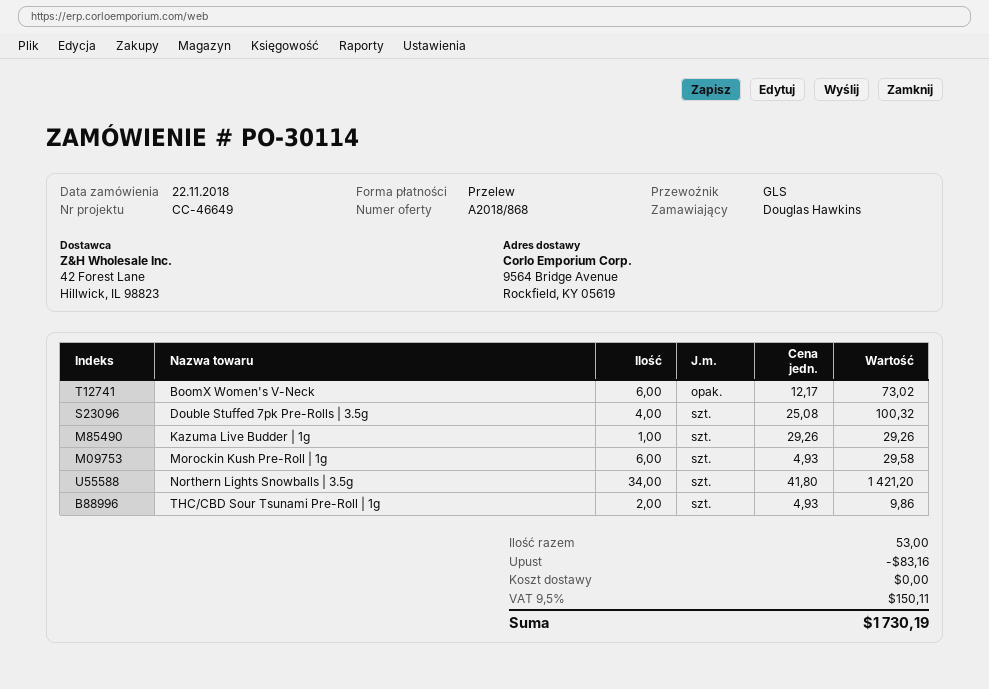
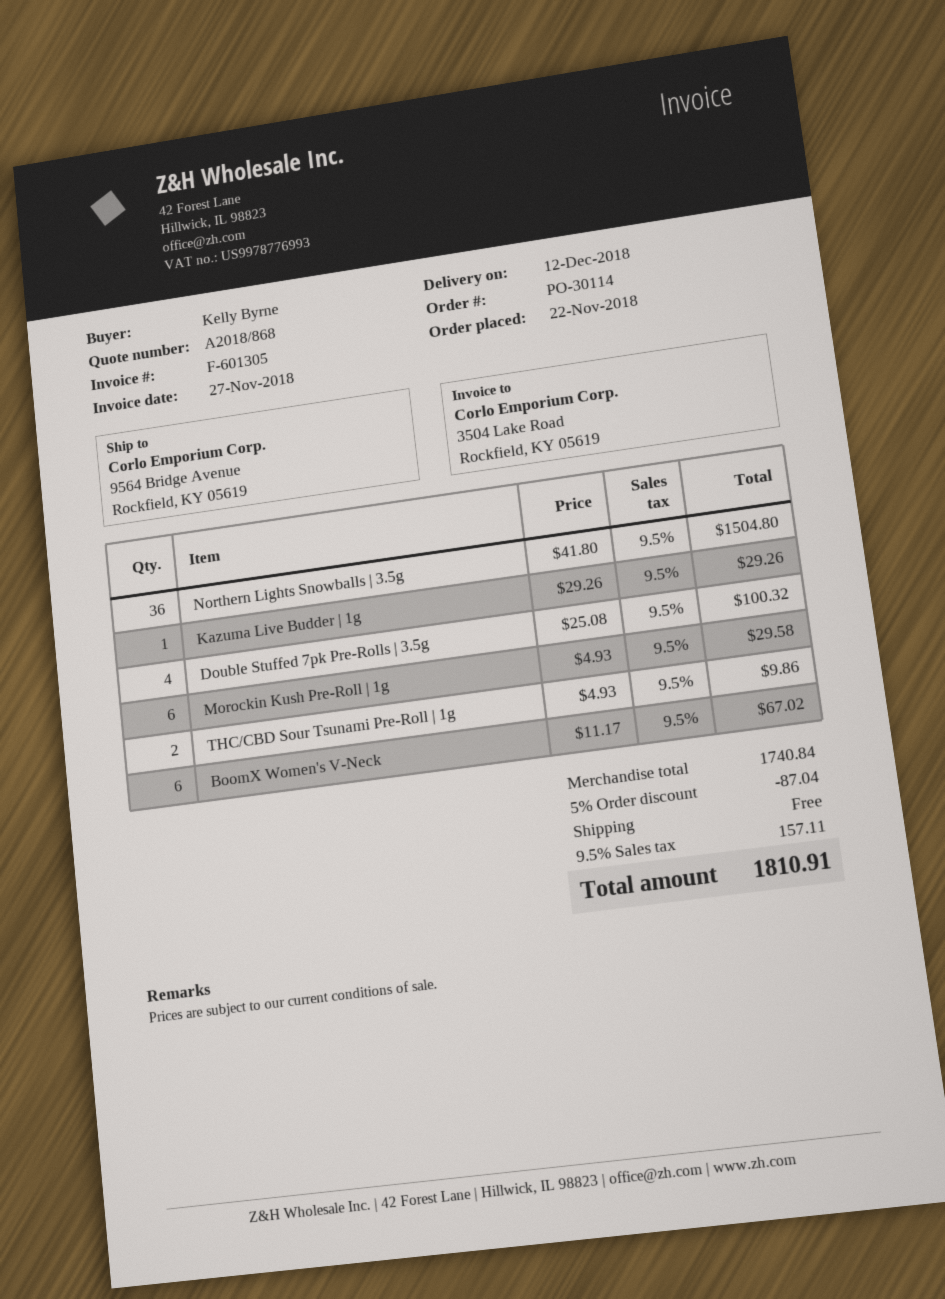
ordered by: Douglas Hawkins -> Kelly Byrne
BoomX Women's V-Neck: 6 x 12.17 = 73.02 -> 6 x 11.17 = 67.02
Northern Lights Snowballs | 3.5g: 34 x 41.80 = 1421.20 -> 36 x 41.80 = 1504.80
discount: 83.16 -> 87.04
tax: 9.5% = 150.11 -> 9.5% = 157.11
total: 1730.19 -> 1810.91

